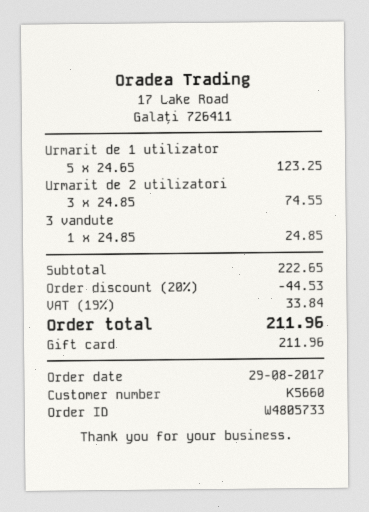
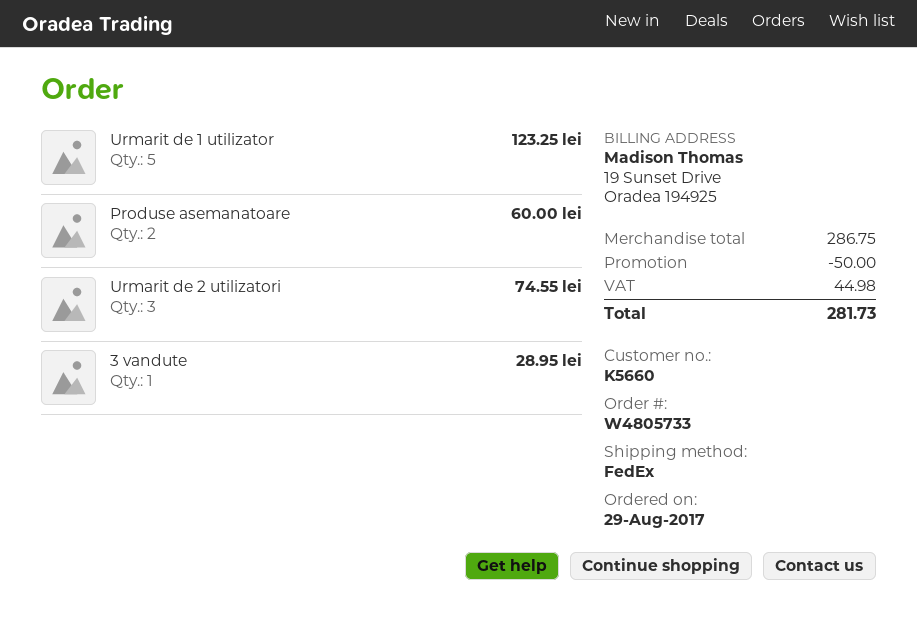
3 vandute: 1 for 24.85 -> 1 for 28.95
Produse asemanatoare: none -> 2 for 60.00
subtotal: 222.65 -> 286.75
discount: 44.53 -> 50.00
tax: 33.84 -> 44.98
total: 211.96 -> 281.73

